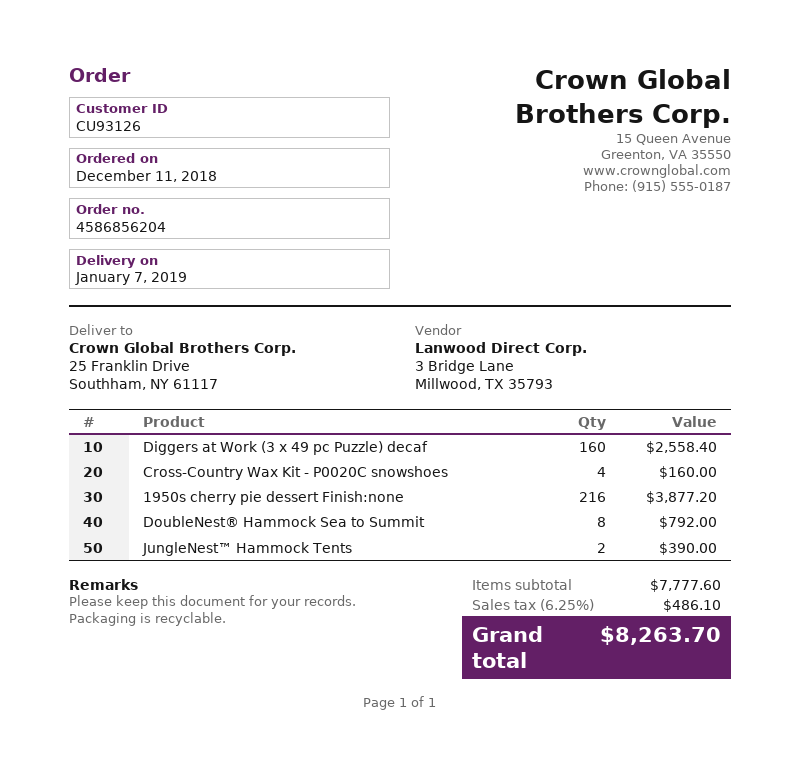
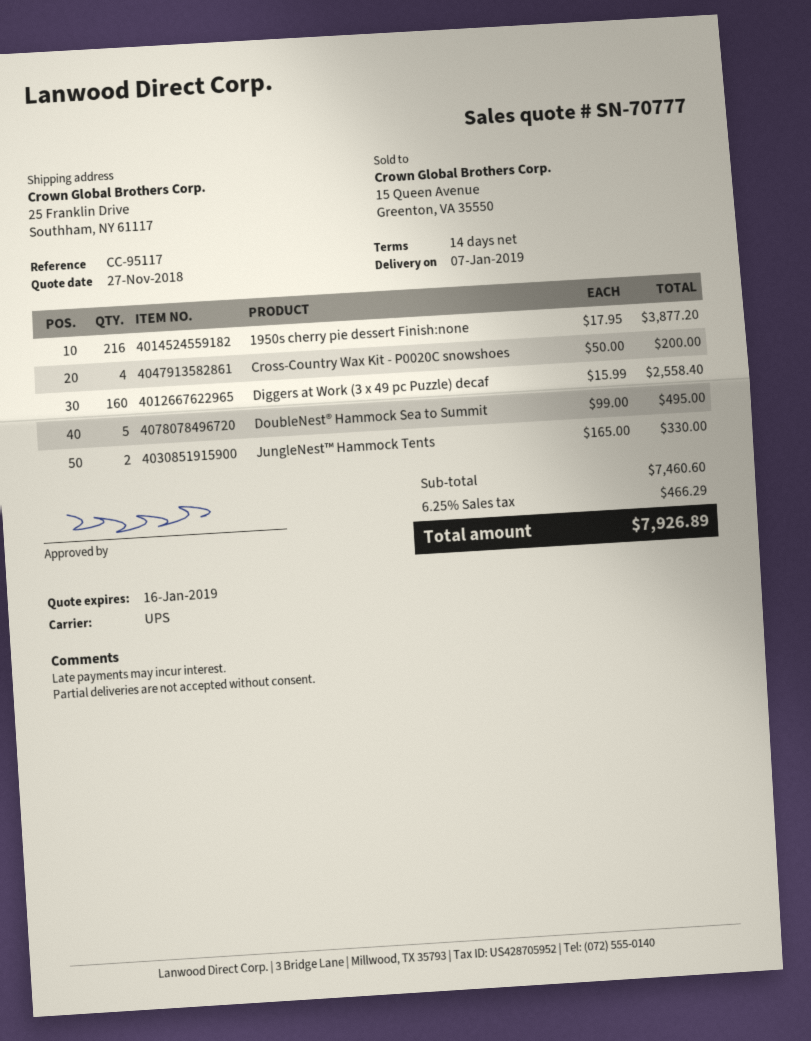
Cross-Country Wax Kit - P0020C snowshoes: 4 for 160.00 -> 4 for 200.00
DoubleNest® Hammock Sea to Summit: 8 for 792.00 -> 5 for 495.00
JungleNest™ Hammock Tents: 2 for 390.00 -> 2 for 330.00
subtotal: 7777.60 -> 7460.60
tax: 6.25% = 486.10 -> 6.25% = 466.29
total: 8263.70 -> 7926.89

